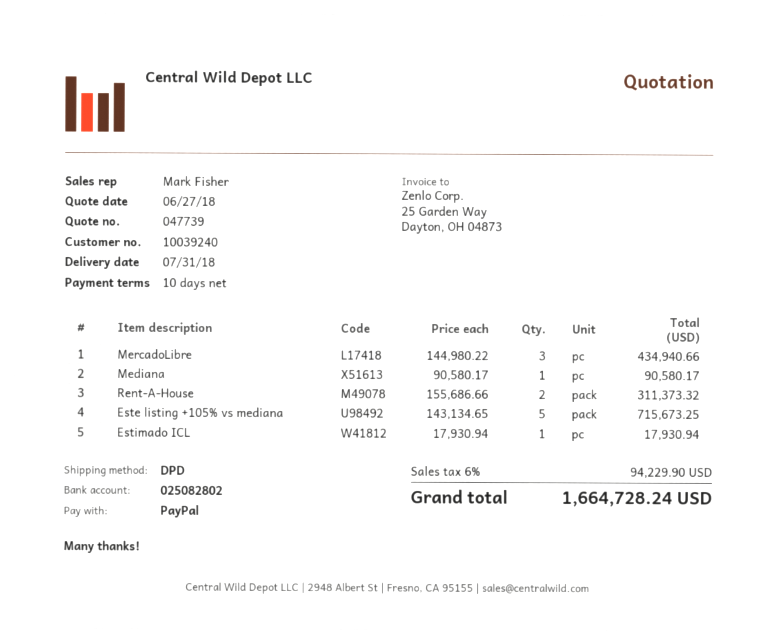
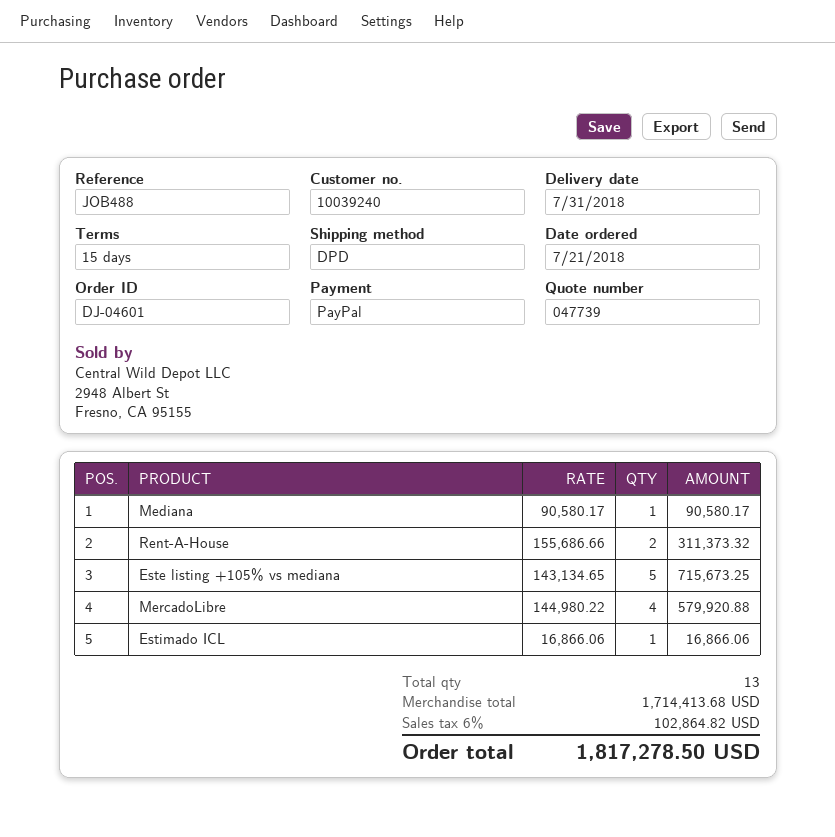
payment terms: 10 days -> 15 days
MercadoLibre: 3 x 144980.22 = 434940.66 -> 4 x 144980.22 = 579920.88
Estimado ICL: 1 x 17930.94 = 17930.94 -> 1 x 16866.06 = 16866.06
tax: 6% = 94229.90 -> 6% = 102864.82
total: 1664728.24 -> 1817278.50

